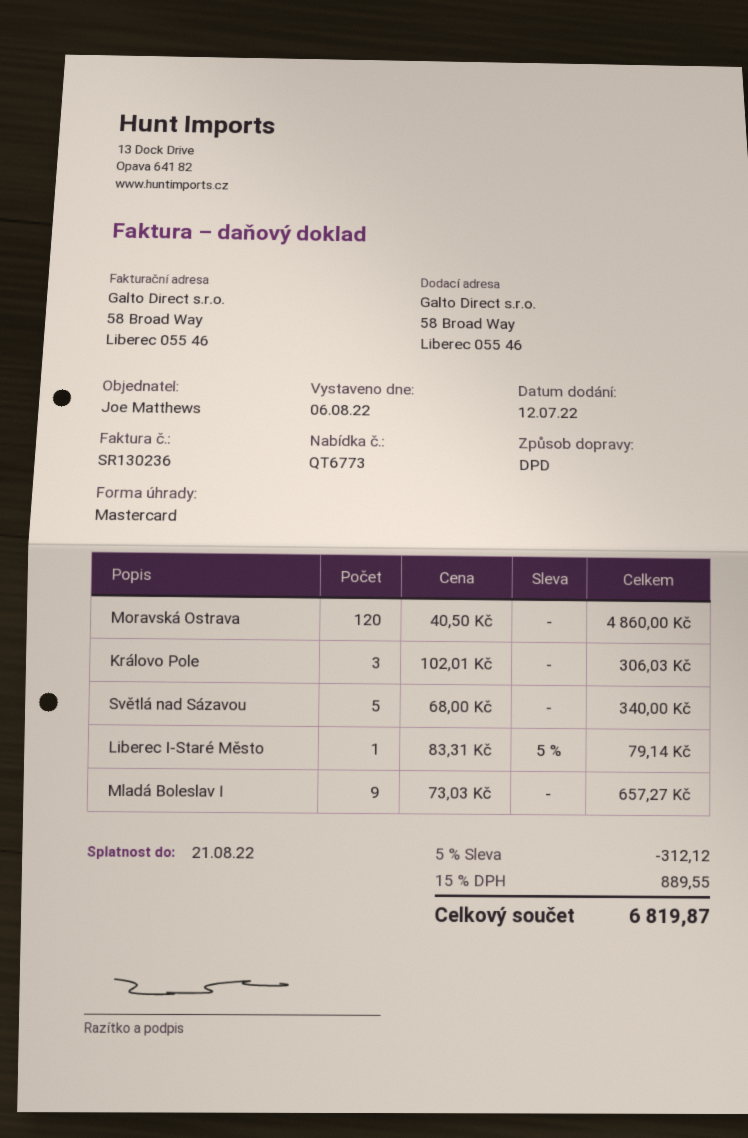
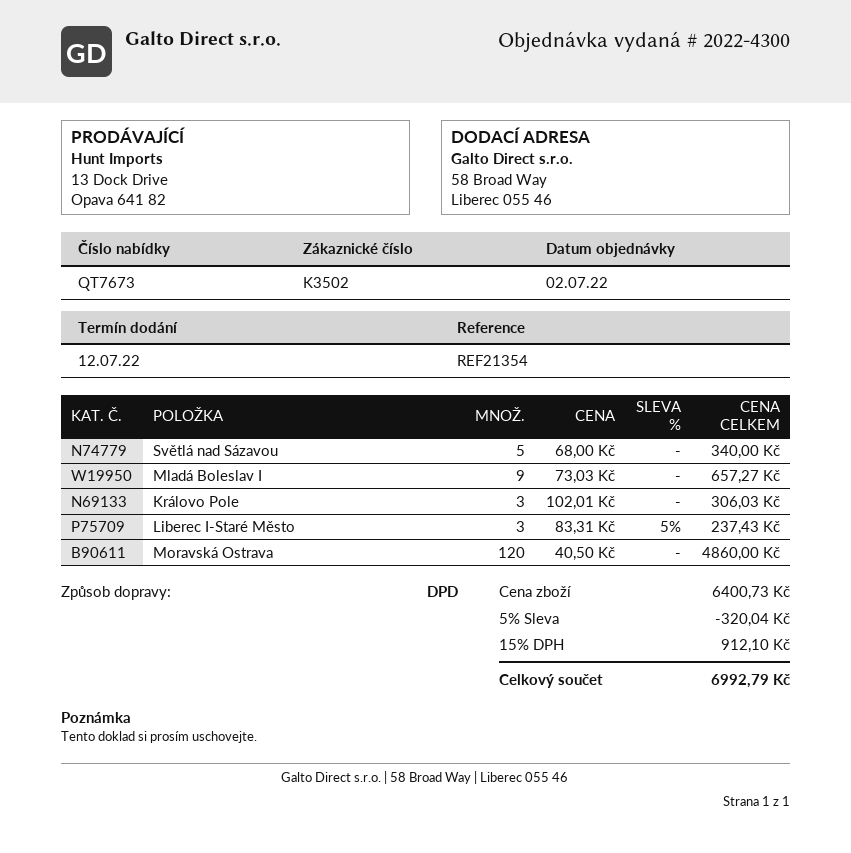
quote number: QT6773 -> QT7673
Liberec I-Staré Město: 1 x 83.31 - 5% = 79.14 -> 3 x 83.31 - 5% = 237.43
discount: 5% = 312.12 -> 5% = 320.04
tax: 15% = 889.55 -> 15% = 912.10
total: 6819.87 -> 6992.79

